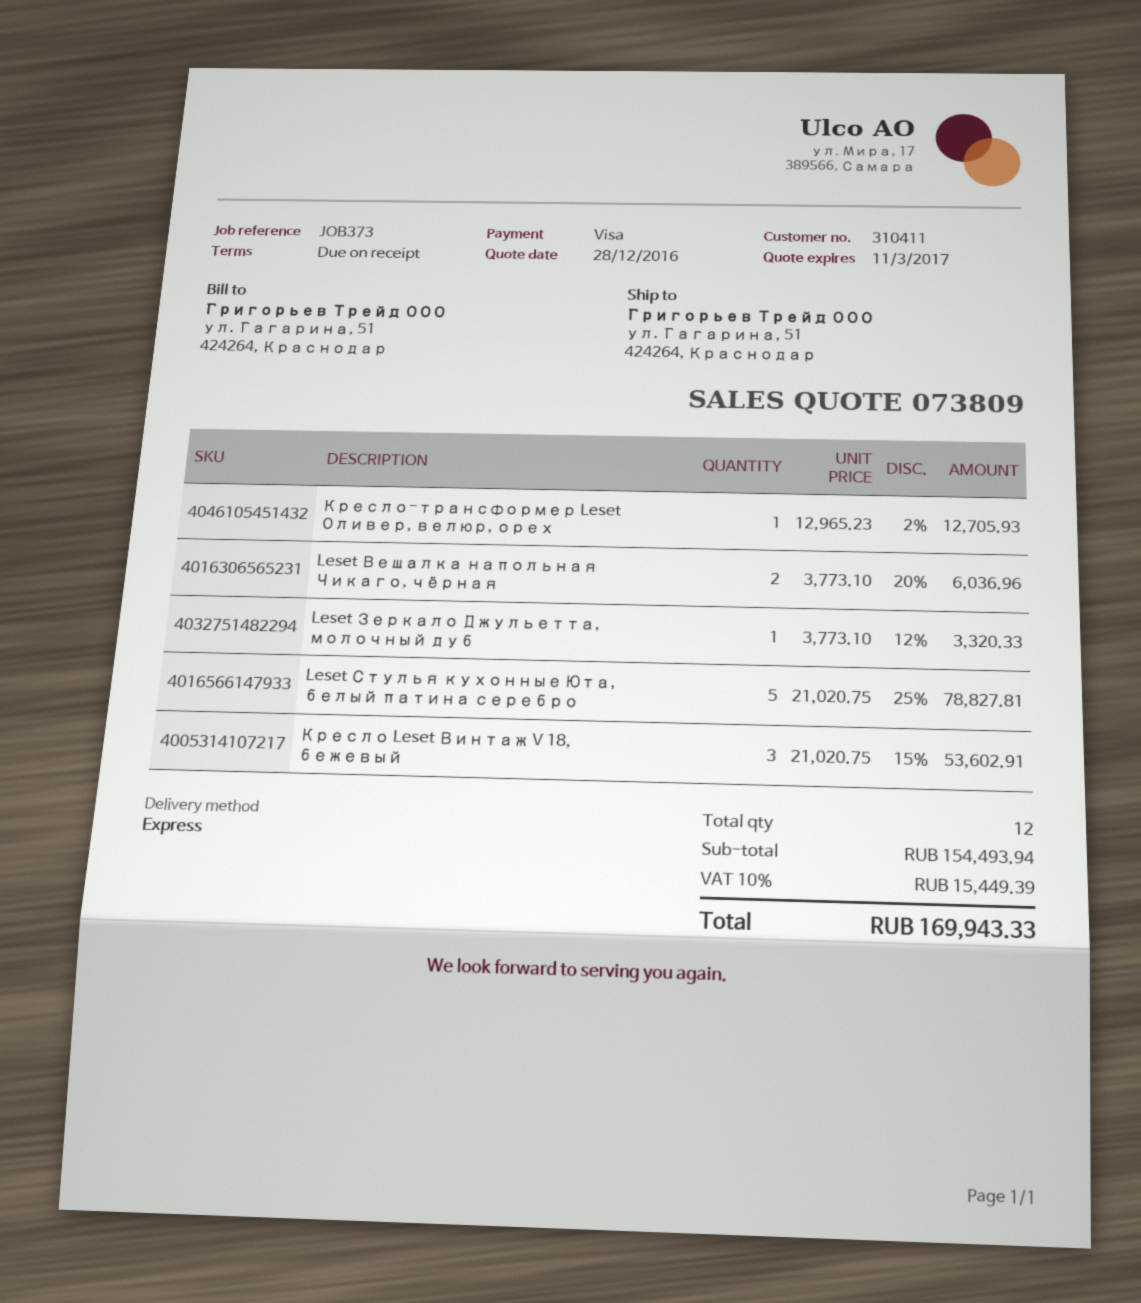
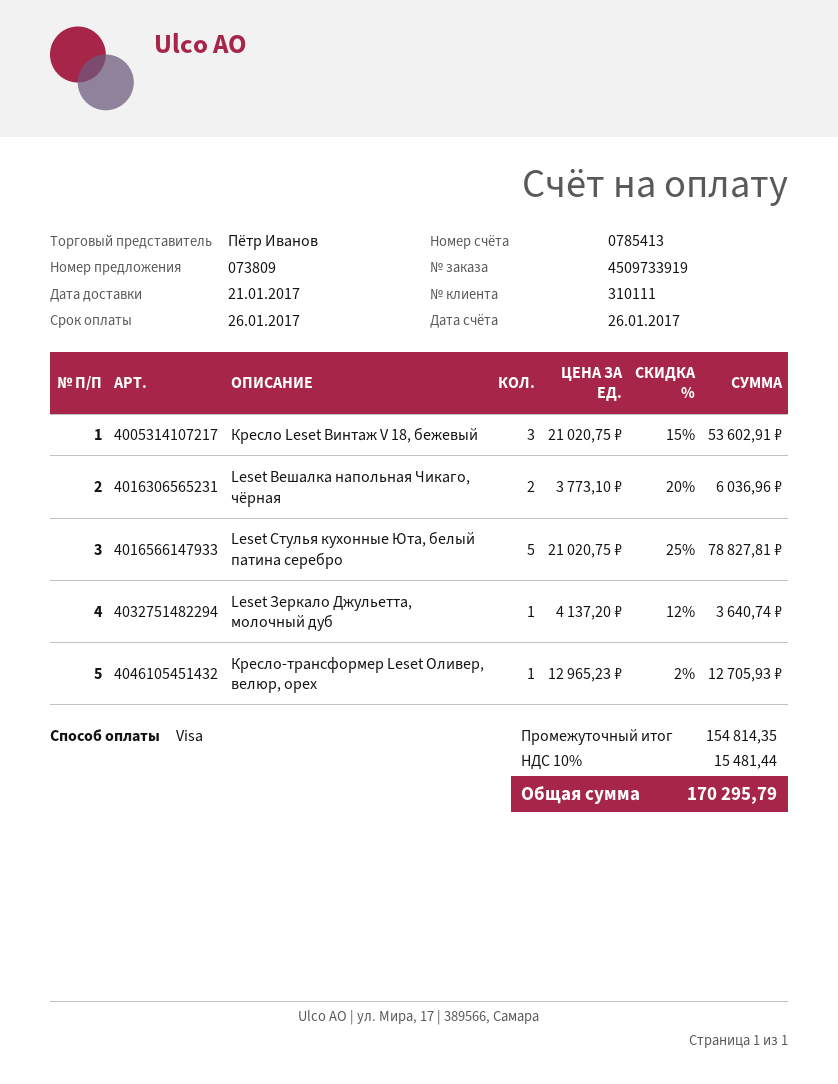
customer number: 310411 -> 310111
Leset Зеркало Джульетта, молочный дуб: 1 x 3773.10 - 12% = 3320.33 -> 1 x 4137.20 - 12% = 3640.74
subtotal: 154493.94 -> 154814.35
tax: 10% = 15449.39 -> 10% = 15481.44
total: 169943.33 -> 170295.79

